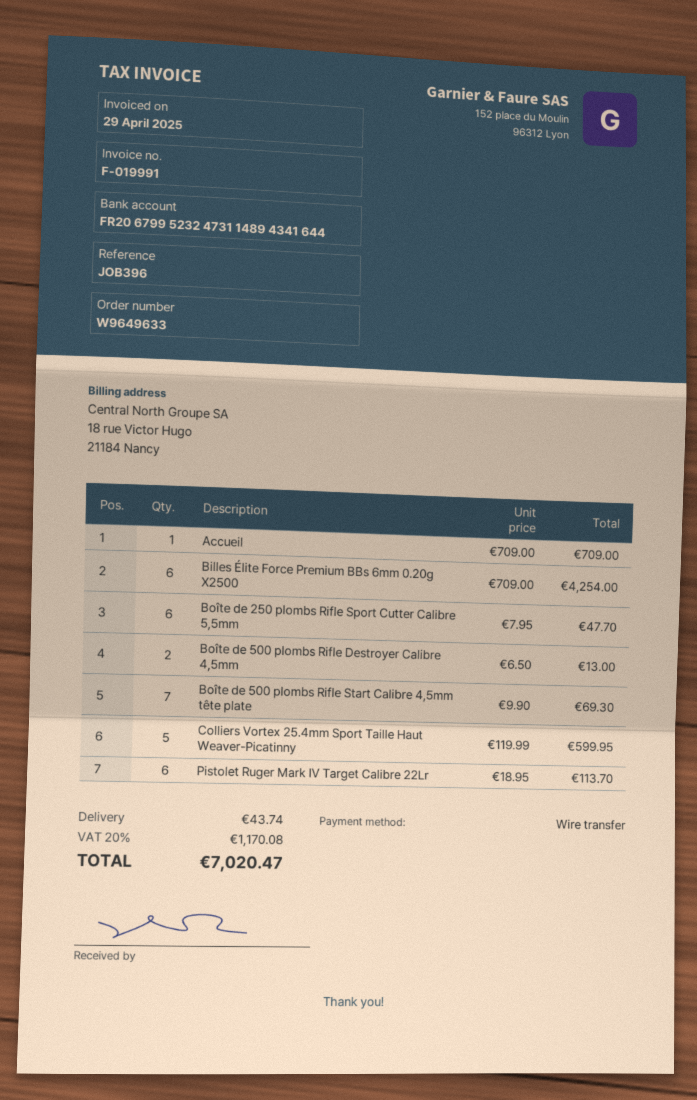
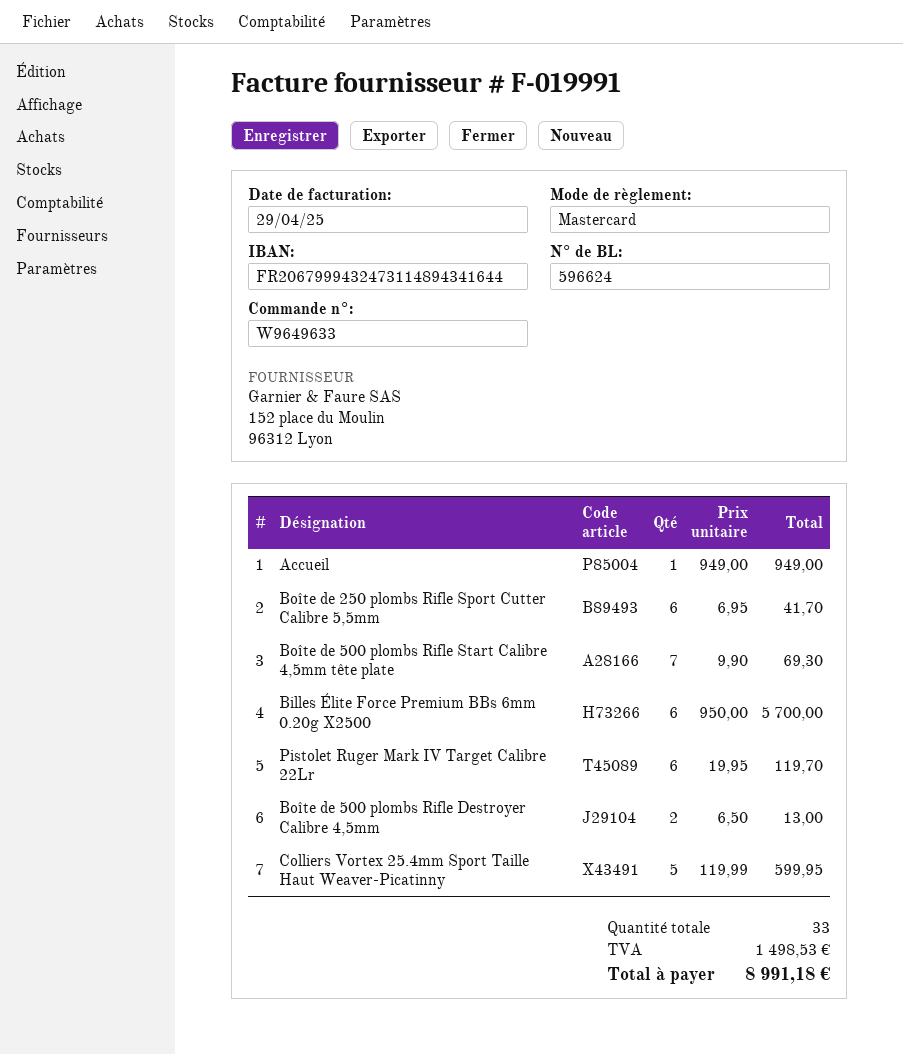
payment method: bank transfer -> Mastercard
bank account: FR2067995232473114894341644 -> FR2067999432473114894341644
Accueil: 1 x 709.00 = 709.00 -> 1 x 949.00 = 949.00
Billes Élite Force Premium BBs 6mm 0.20g X2500: 6 x 709.00 = 4254.00 -> 6 x 950.00 = 5700.00
Boîte de 250 plombs Rifle Sport Cutter Calibre 5,5mm: 6 x 7.95 = 47.70 -> 6 x 6.95 = 41.70
Pistolet Ruger Mark IV Target Calibre 22Lr: 6 x 18.95 = 113.70 -> 6 x 19.95 = 119.70
shipping: 43.74 -> none
tax: 1170.08 -> 1498.53
total: 7020.47 -> 8991.18

